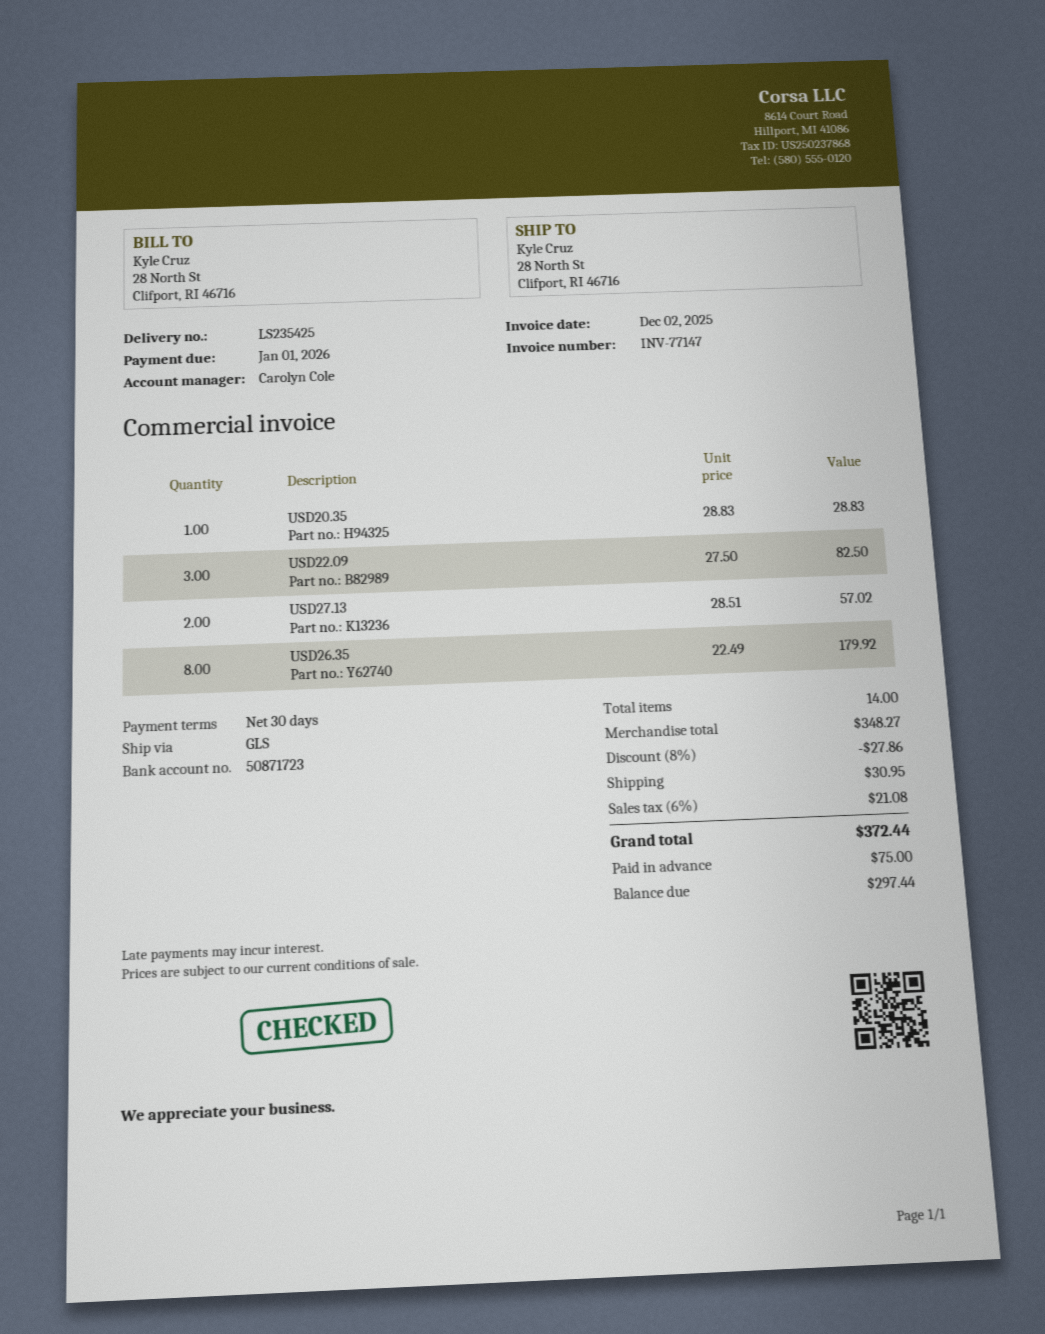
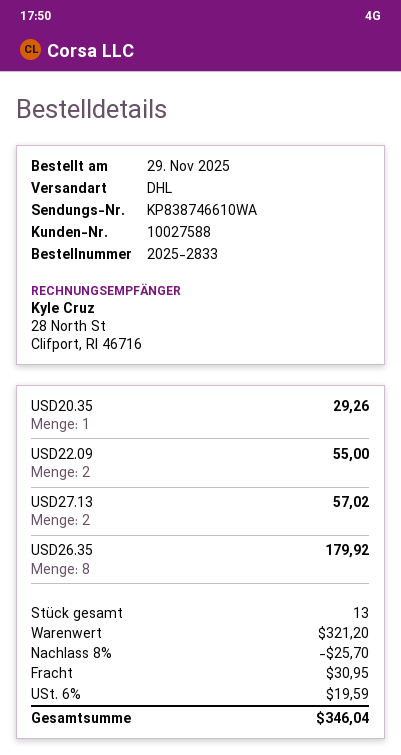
shipping method: GLS -> DHL
USD20.35: 1 for 28.83 -> 1 for 29.26
USD22.09: 3 for 82.50 -> 2 for 55.00
total quantity: 14 -> 13
subtotal: 348.27 -> 321.20
discount: 8% = 27.86 -> 8% = 25.70
tax: 6% = 21.08 -> 6% = 19.59
total: 372.44 -> 346.04

